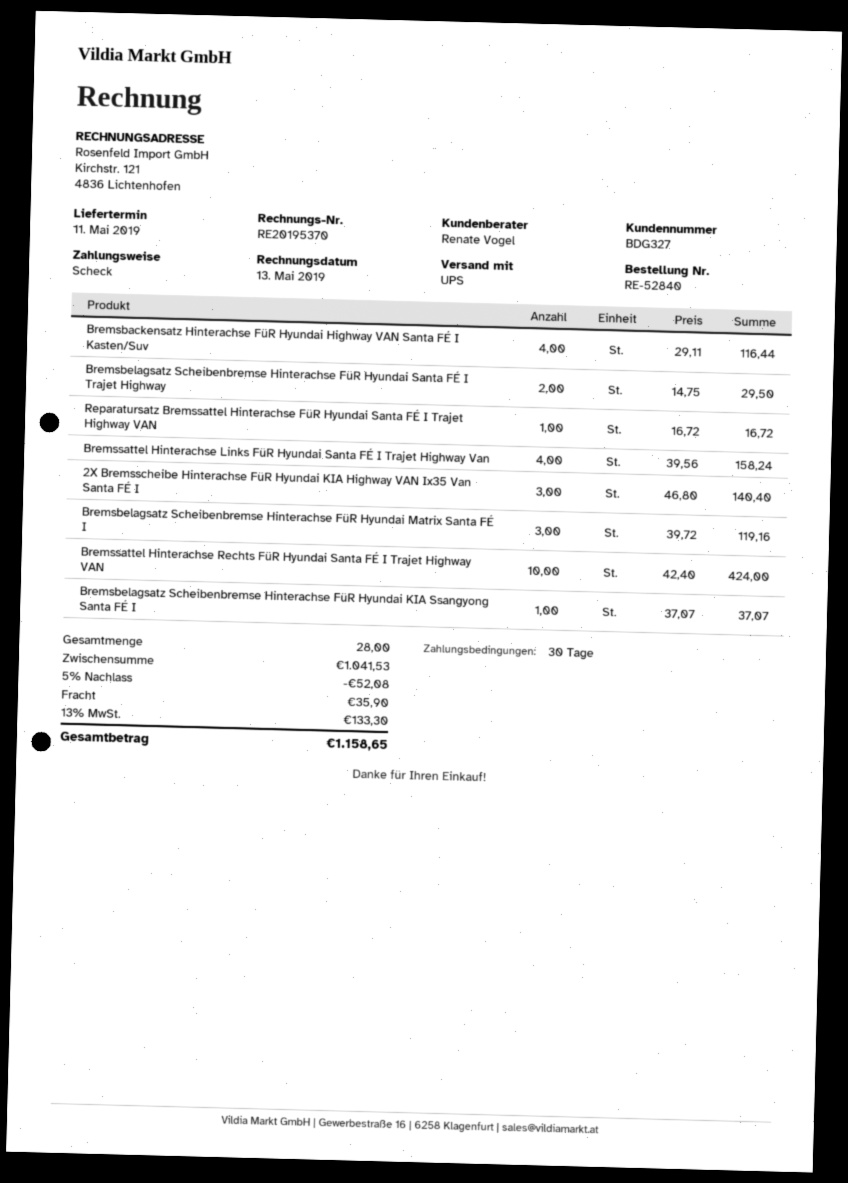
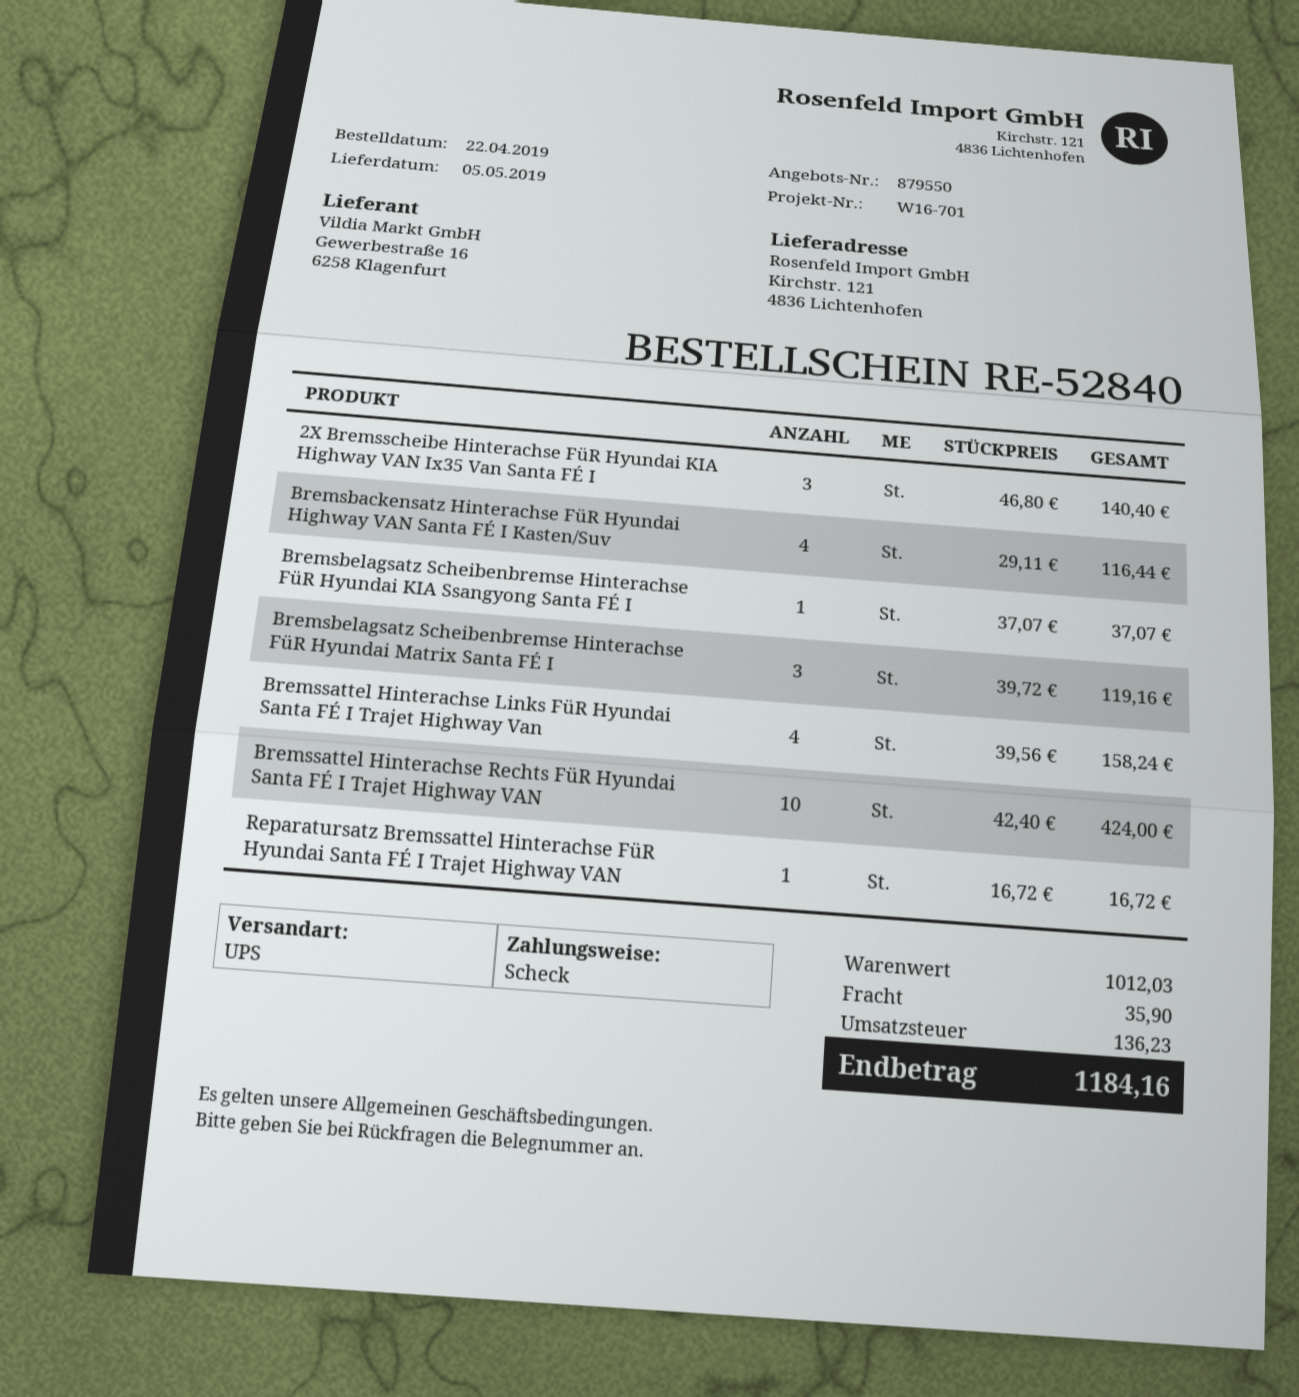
delivery date: 2019-05-11 -> 2019-05-05
Bremsbelagsatz Scheibenbremse Hinterachse FüR Hyundai Santa FÉ I Trajet Highway: 2 x 14.75 = 29.50 -> none
subtotal: 1041.53 -> 1012.03
discount: 5% = 52.08 -> none
tax: 133.30 -> 136.23
total: 1158.65 -> 1184.16

